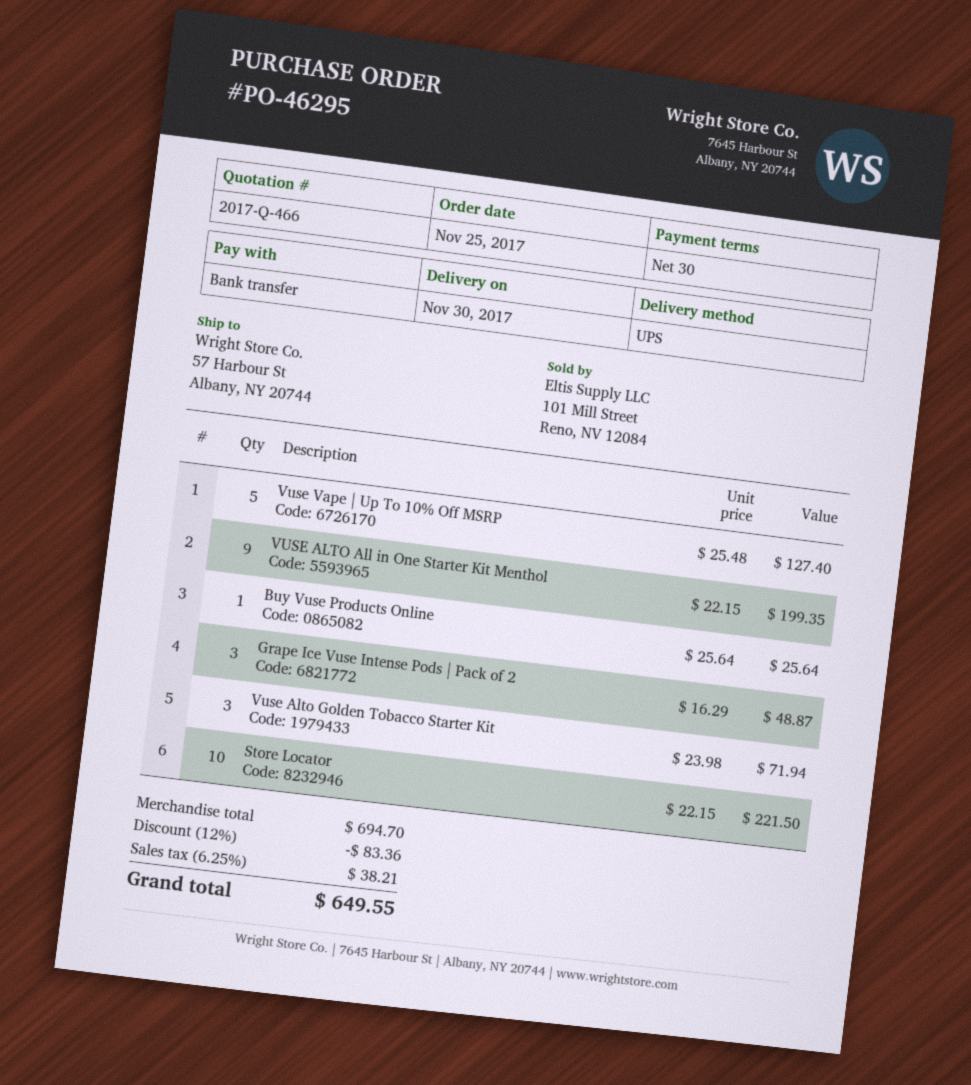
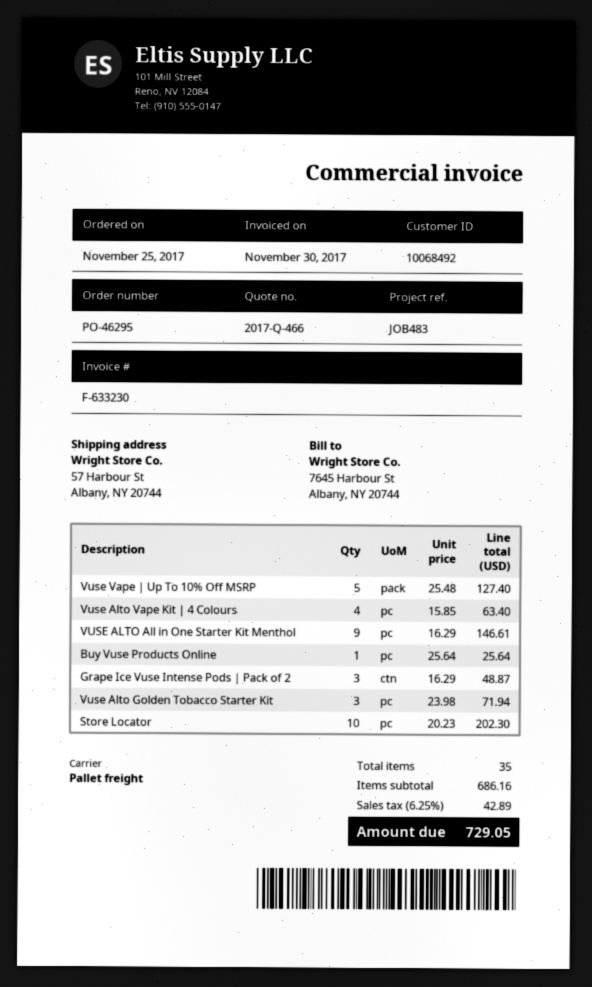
shipping method: UPS -> pallet freight
VUSE ALTO All in One Starter Kit Menthol: 9 x 22.15 = 199.35 -> 9 x 16.29 = 146.61
Store Locator: 10 x 22.15 = 221.50 -> 10 x 20.23 = 202.30
Vuse Alto Vape Kit | 4 Colours: none -> 4 x 15.85 = 63.40
subtotal: 694.70 -> 686.16
discount: 12% = 83.36 -> none
tax: 6.25% = 38.21 -> 6.25% = 42.89
total: 649.55 -> 729.05

